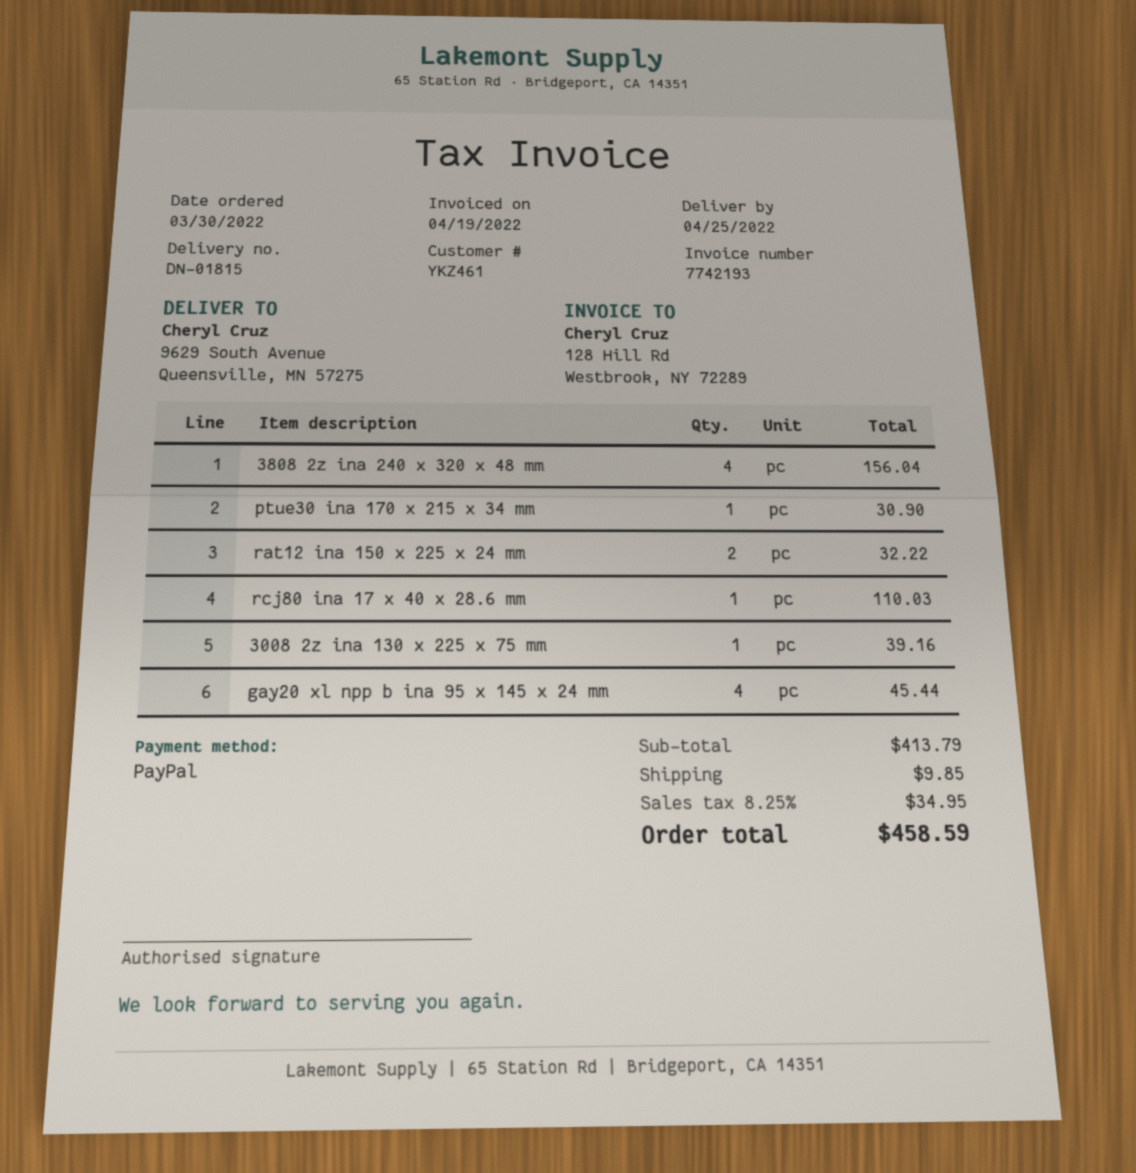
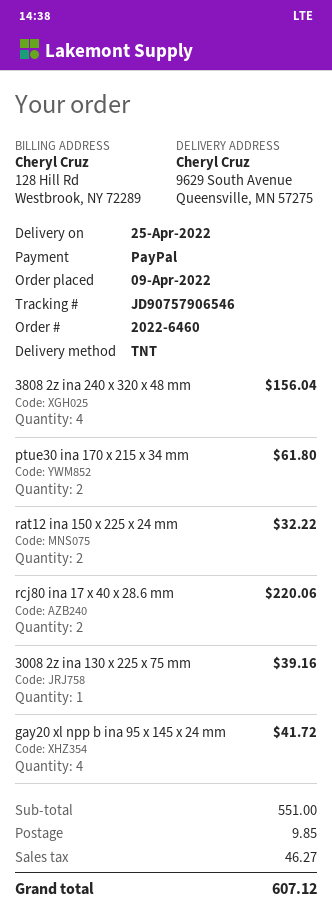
order date: 2022-03-30 -> 2022-04-09
ptue30 ina 170 x 215 x 34 mm: 1 for 30.90 -> 2 for 61.80
rcj80 ina 17 x 40 x 28.6 mm: 1 for 110.03 -> 2 for 220.06
gay20 xl npp b ina 95 x 145 x 24 mm: 4 for 45.44 -> 4 for 41.72
subtotal: 413.79 -> 551.00
tax: 34.95 -> 46.27
total: 458.59 -> 607.12

